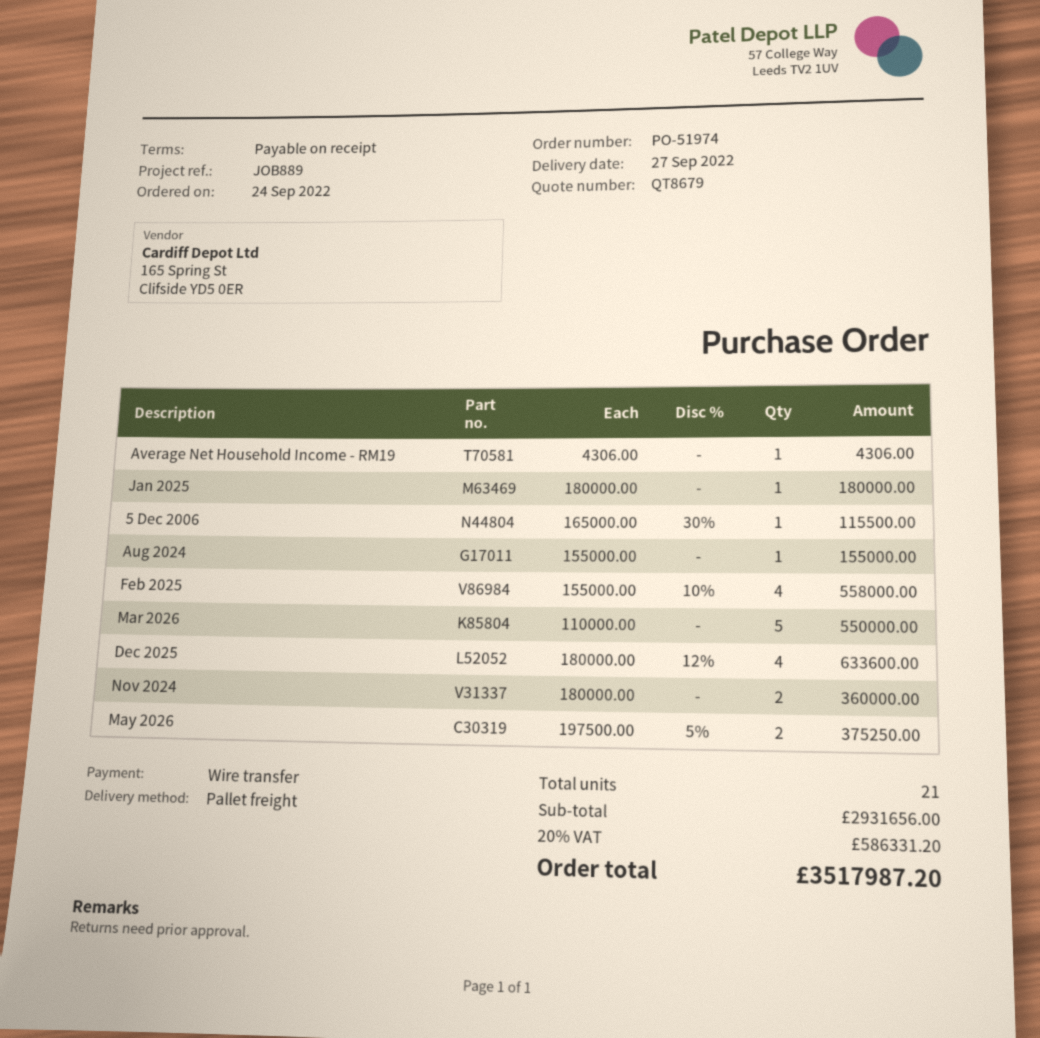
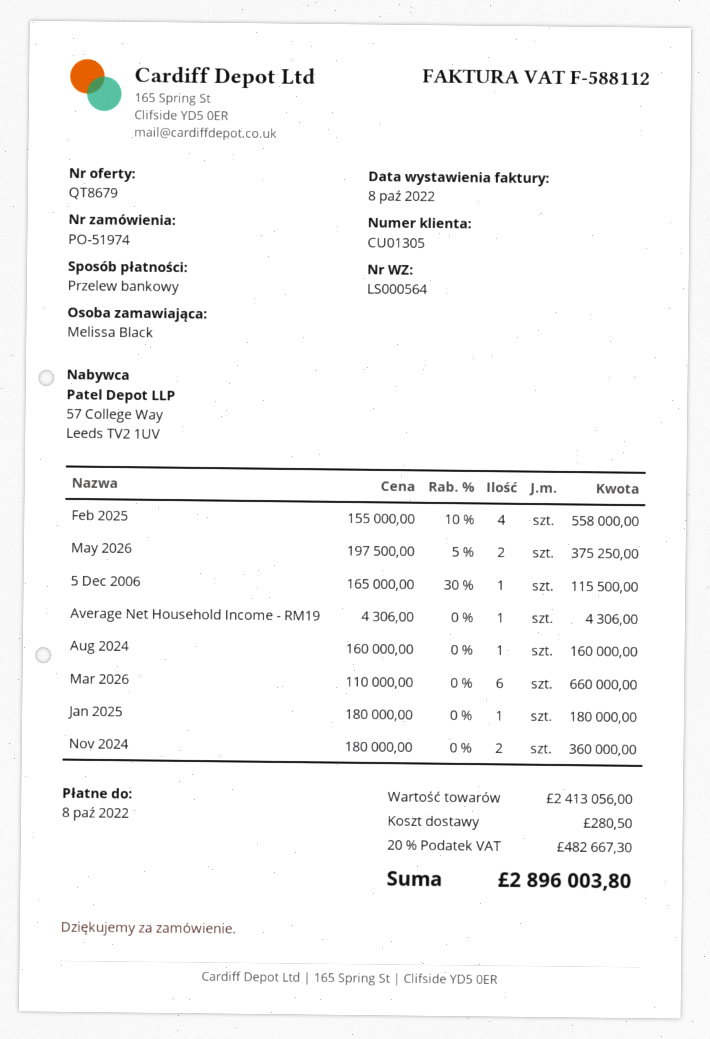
Aug 2024: 1 x 155000.00 = 155000.00 -> 1 x 160000.00 = 160000.00
Mar 2026: 5 x 110000.00 = 550000.00 -> 6 x 110000.00 = 660000.00
Dec 2025: 4 x 180000.00 - 12% = 633600.00 -> none
subtotal: 2931656.00 -> 2413056.00
shipping: none -> 280.50
tax: 20% = 586331.20 -> 20% = 482667.30
total: 3517987.20 -> 2896003.80

